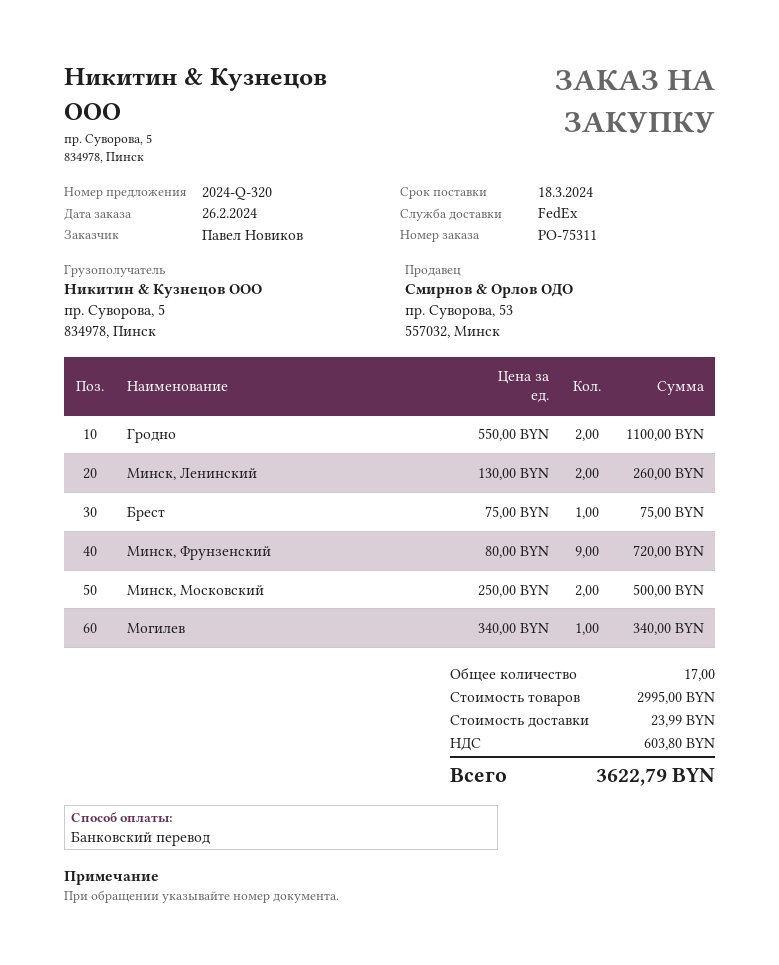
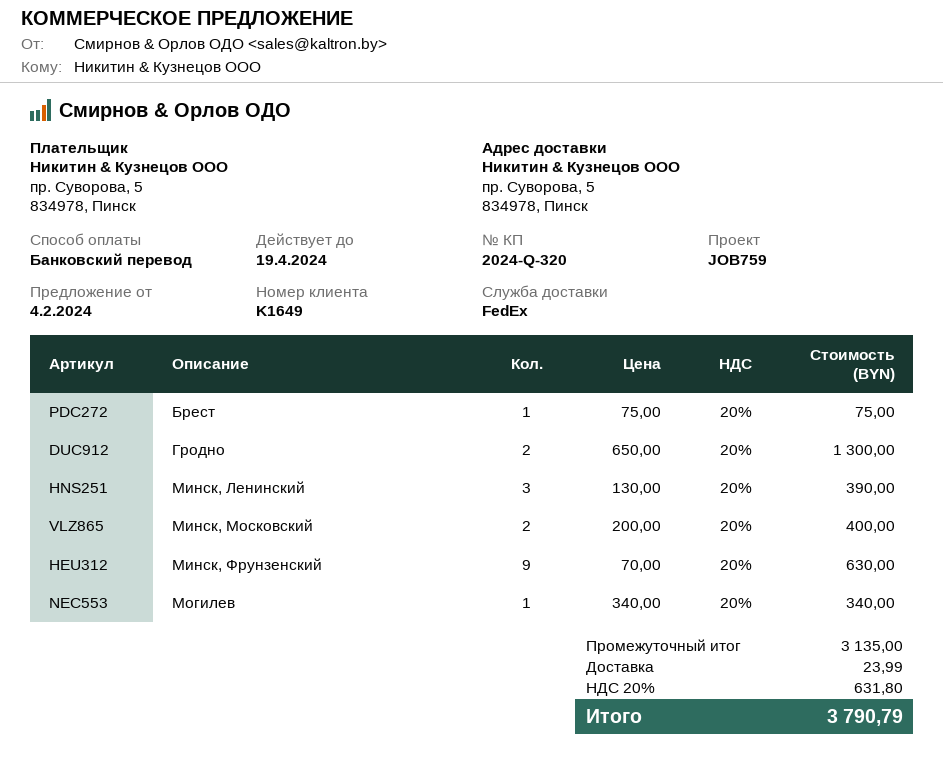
Гродно: 2 x 550.00 = 1100.00 -> 2 x 650.00 = 1300.00
Минск, Ленинский: 2 x 130.00 = 260.00 -> 3 x 130.00 = 390.00
Минск, Фрунзенский: 9 x 80.00 = 720.00 -> 9 x 70.00 = 630.00
Минск, Московский: 2 x 250.00 = 500.00 -> 2 x 200.00 = 400.00
subtotal: 2995.00 -> 3135.00
tax: 603.80 -> 631.80
total: 3622.79 -> 3790.79

